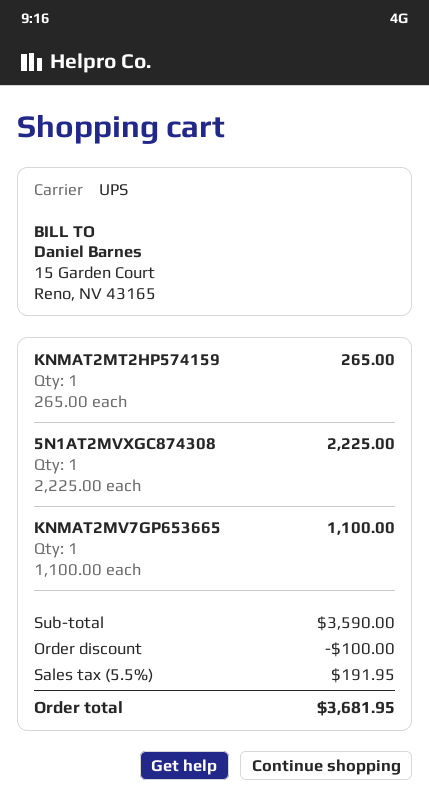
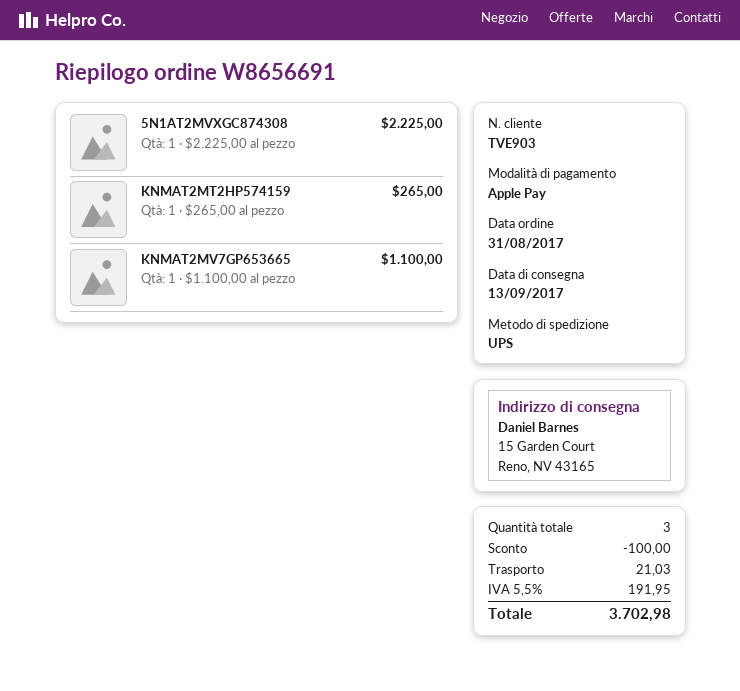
shipping: none -> 21.03
total: 3681.95 -> 3702.98

